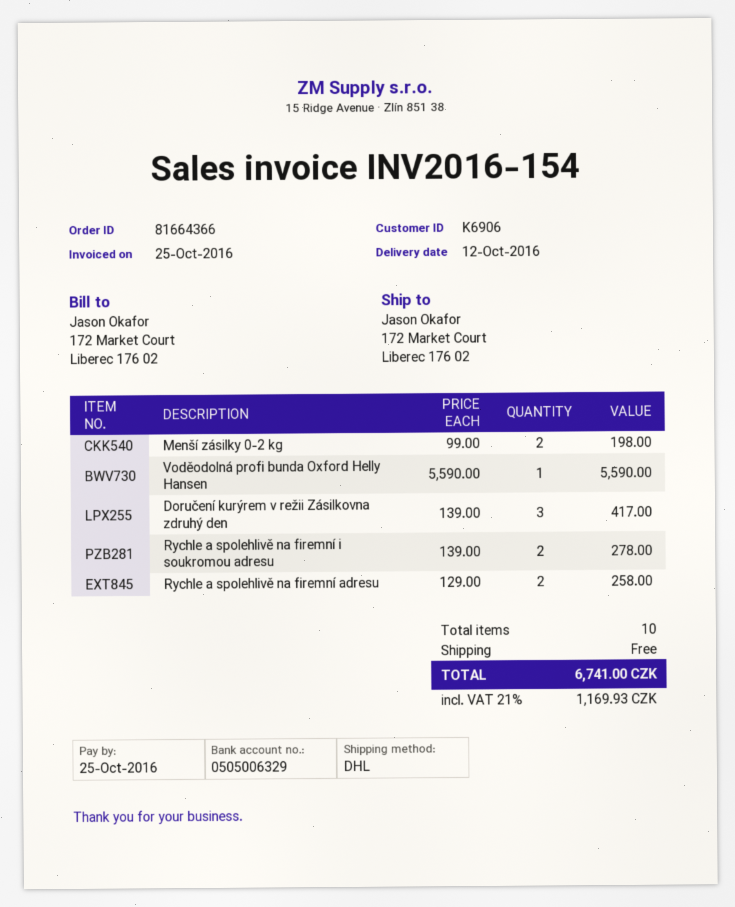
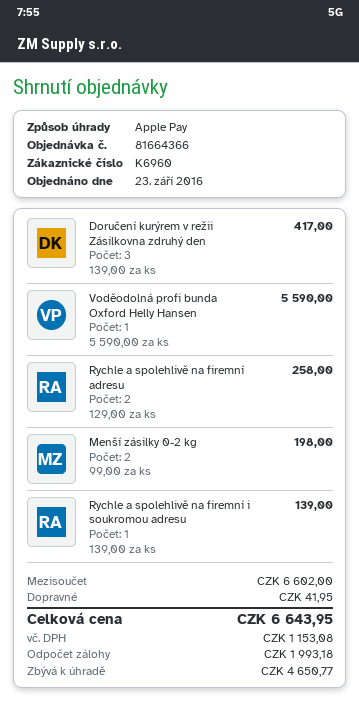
customer number: K6906 -> K6960
Rychle a spolehlivě na firemní i soukromou adresu: 2 x 139.00 = 278.00 -> 1 x 139.00 = 139.00
shipping: 0.00 -> 41.95
tax: 1169.93 -> 1153.08
total: 6741.00 -> 6643.95

